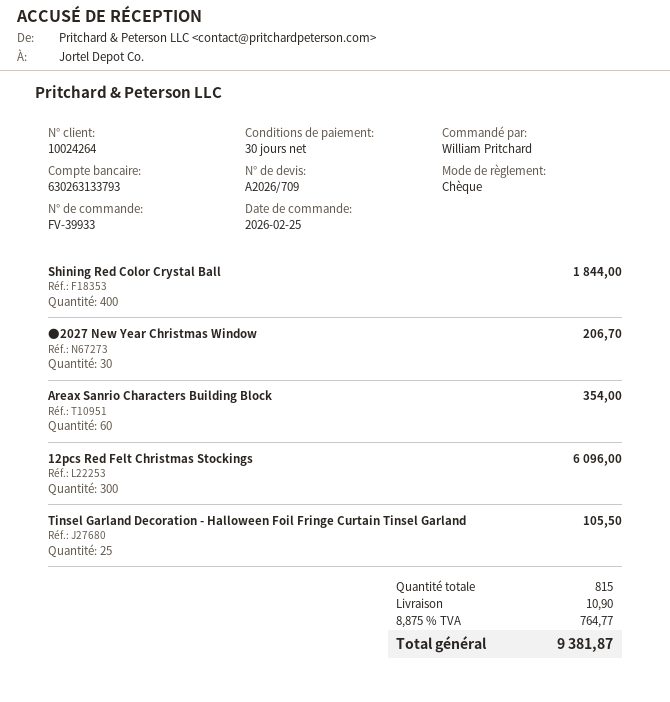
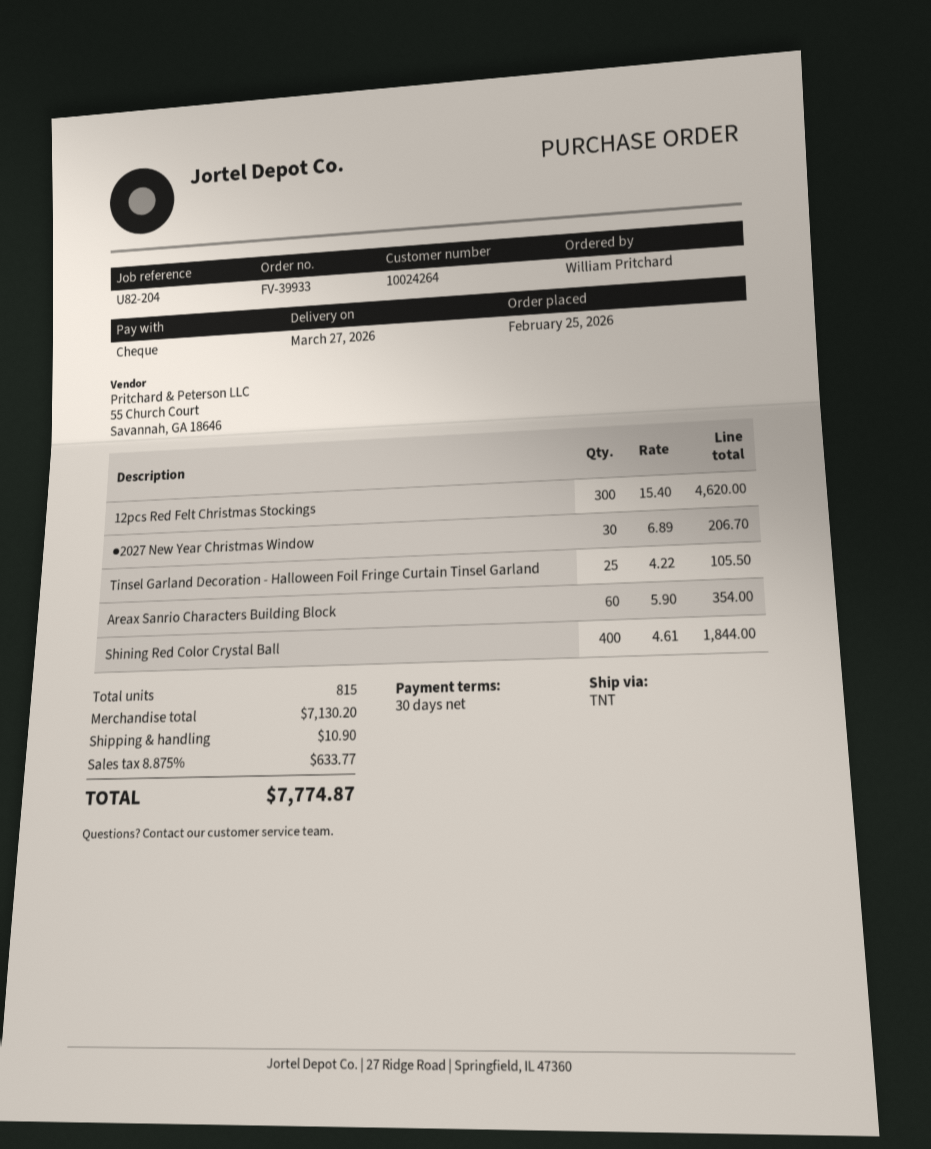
12pcs Red Felt Christmas Stockings: 300 for 6096.00 -> 300 for 4620.00
tax: 8.875% = 764.77 -> 8.875% = 633.77
total: 9381.87 -> 7774.87

